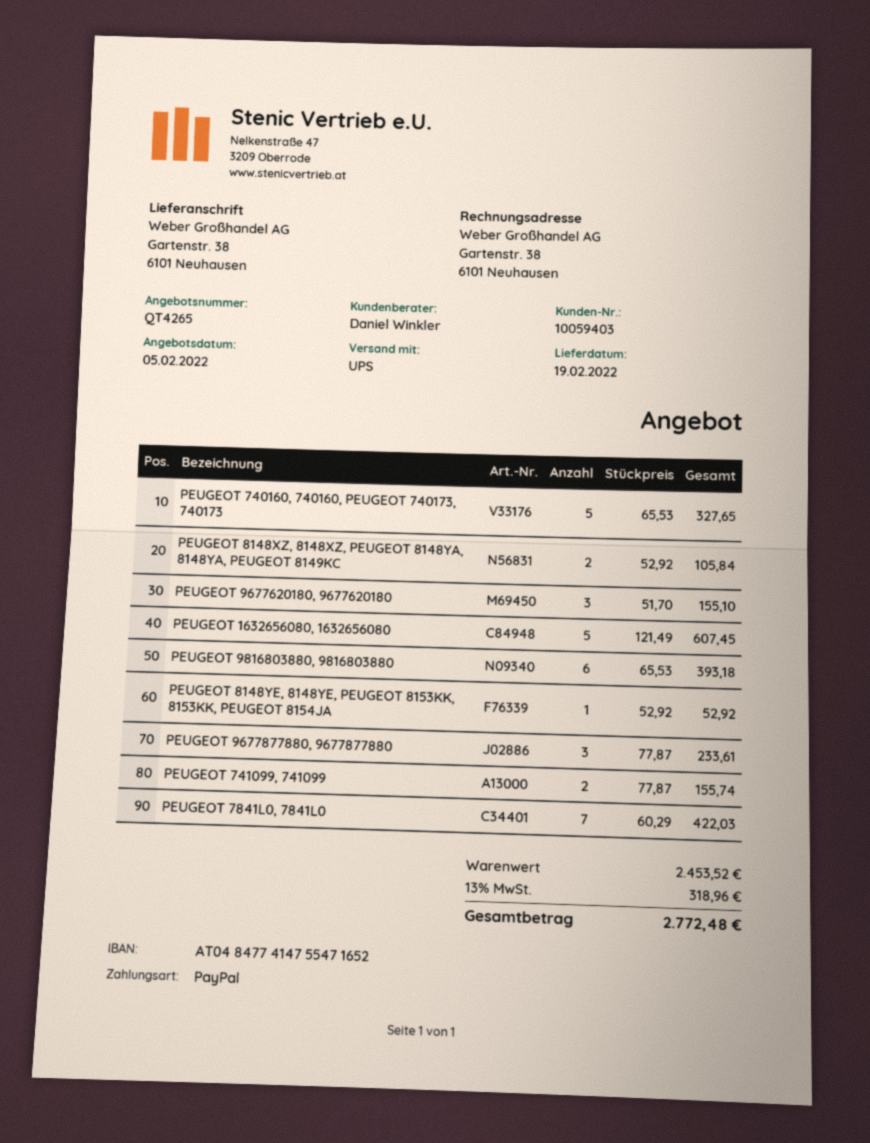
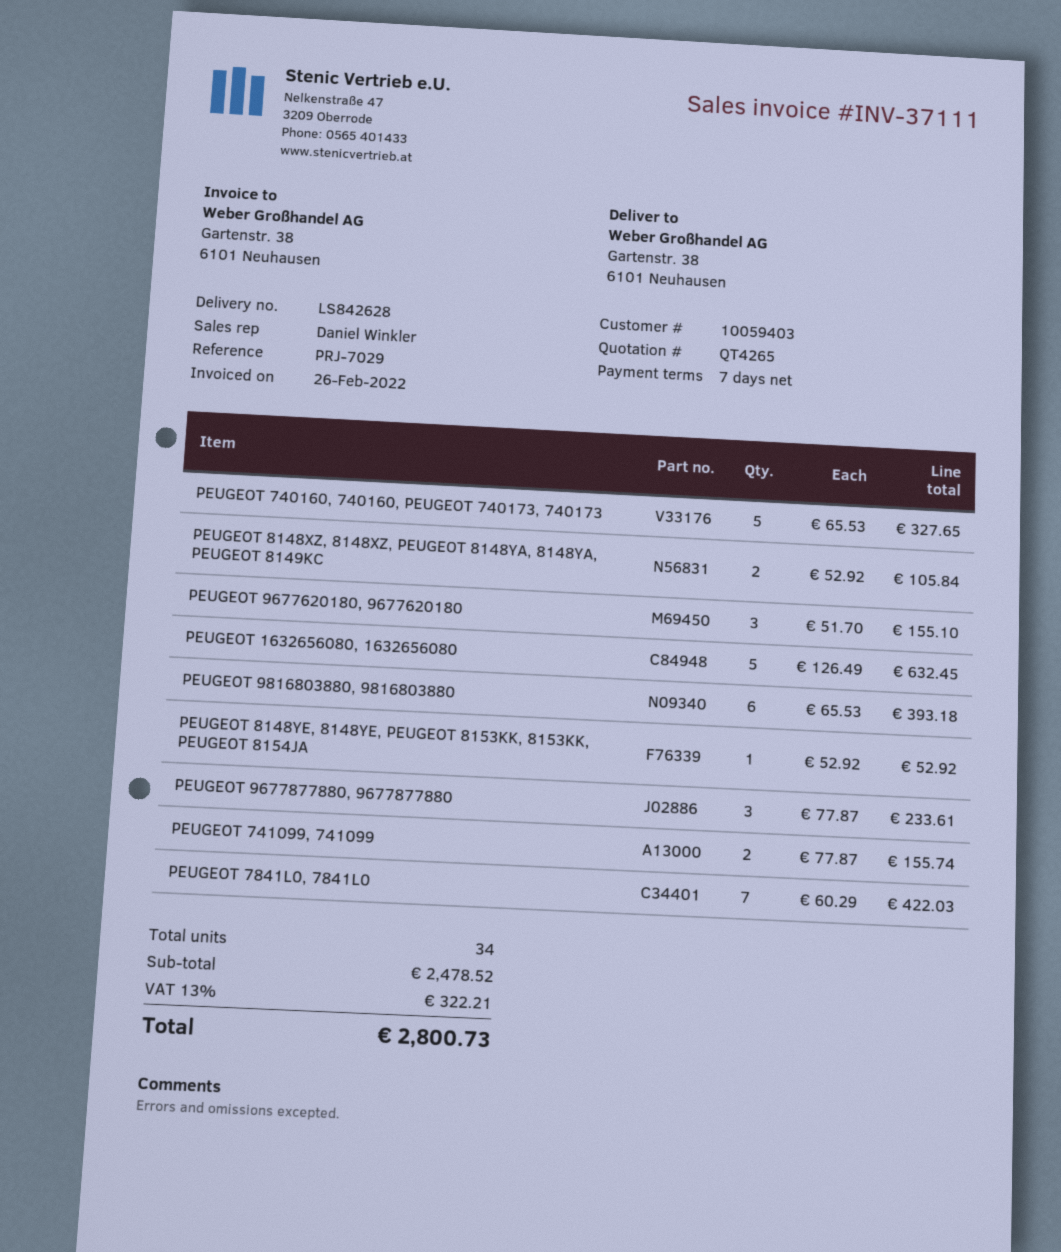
PEUGEOT 1632656080, 1632656080: 5 x 121.49 = 607.45 -> 5 x 126.49 = 632.45
subtotal: 2453.52 -> 2478.52
tax: 13% = 318.96 -> 13% = 322.21
total: 2772.48 -> 2800.73

